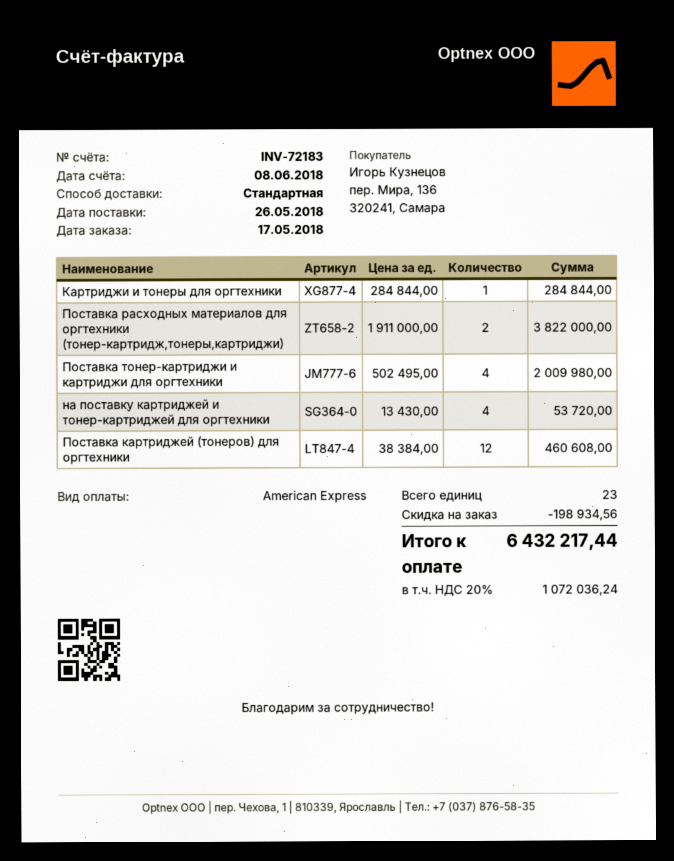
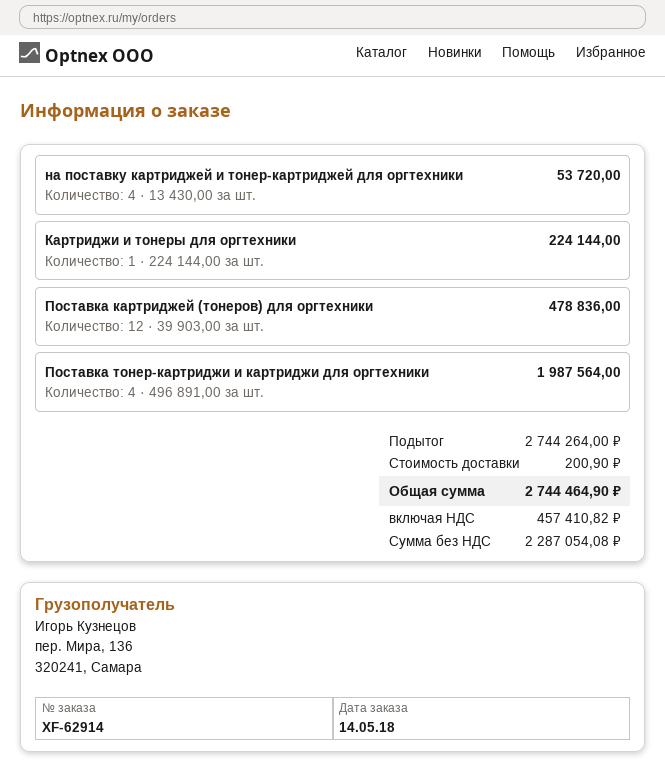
order date: 2018-05-17 -> 2018-05-14
Картриджи и тонеры для оргтехники: 1 x 284844.00 = 284844.00 -> 1 x 224144.00 = 224144.00
Поставка расходных материалов для оргтехники (тонер-картридж,тонеры,картриджи): 2 x 1911000.00 = 3822000.00 -> none
Поставка тонер-картриджи и картриджи для оргтехники: 4 x 502495.00 = 2009980.00 -> 4 x 496891.00 = 1987564.00
Поставка картриджей (тонеров) для оргтехники: 12 x 38384.00 = 460608.00 -> 12 x 39903.00 = 478836.00
discount: 198934.56 -> none
shipping: none -> 200.90
tax: 1072036.24 -> 457410.82
total: 6432217.44 -> 2744464.90

